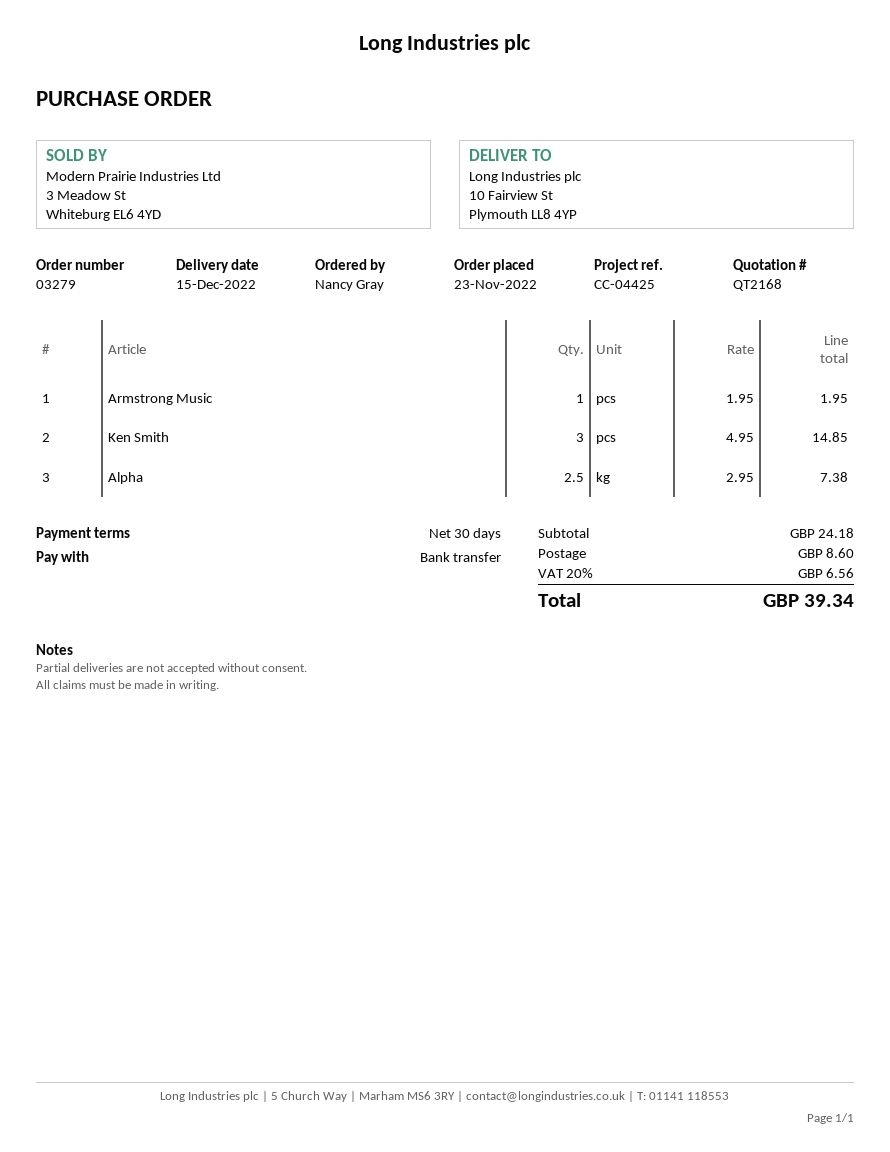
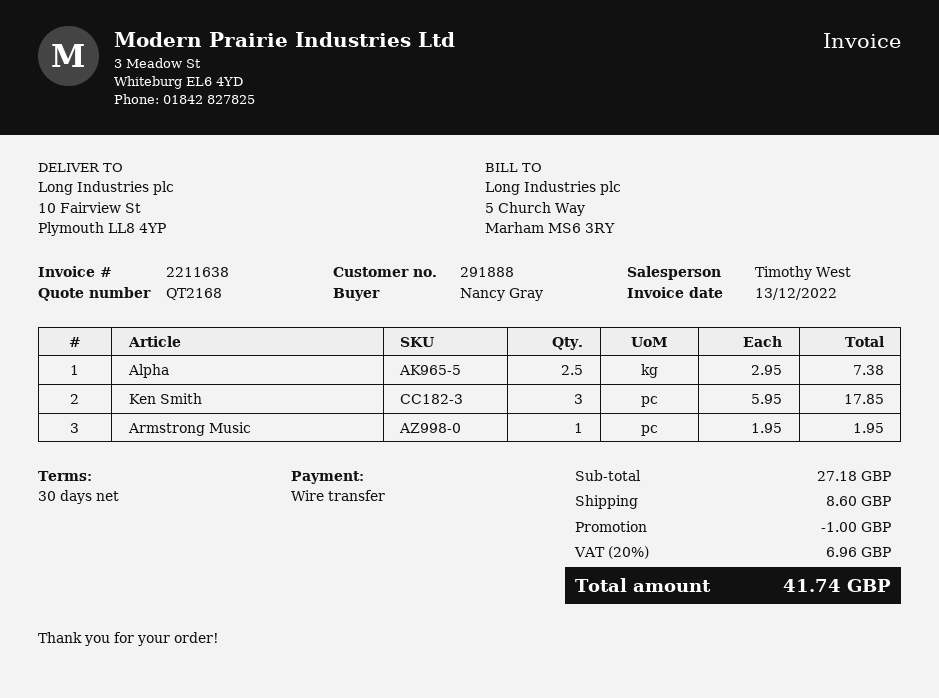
Ken Smith: 3 x 4.95 = 14.85 -> 3 x 5.95 = 17.85
subtotal: 24.18 -> 27.18
discount: none -> 1.00
tax: 20% = 6.56 -> 20% = 6.96
total: 39.34 -> 41.74

